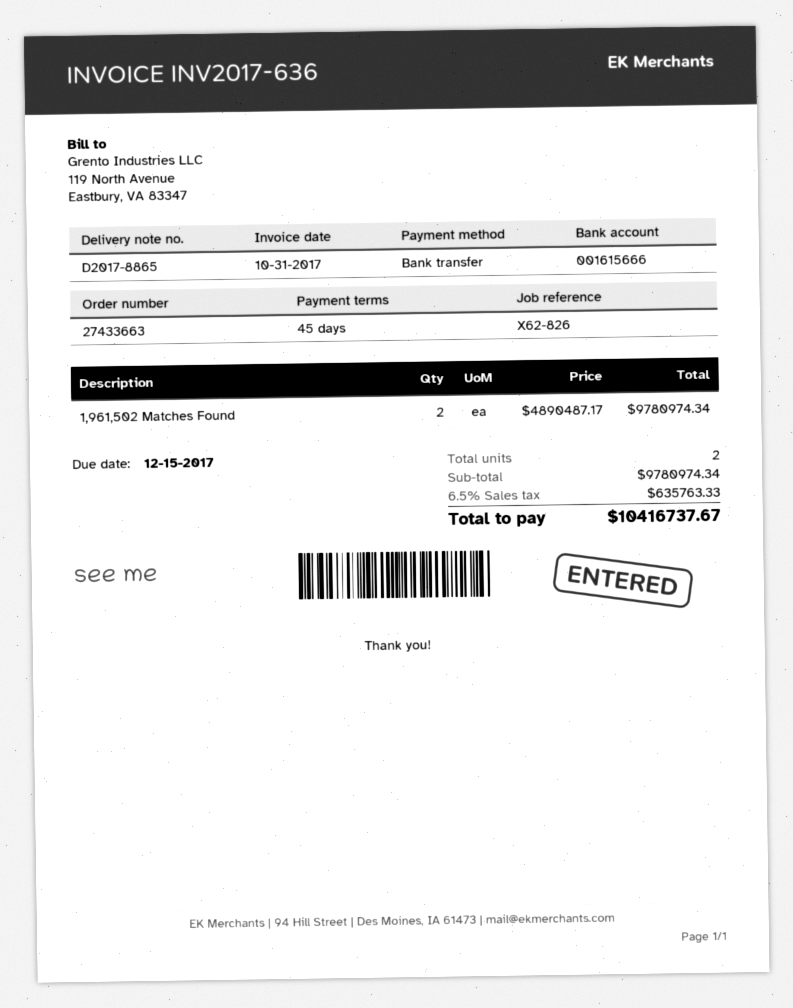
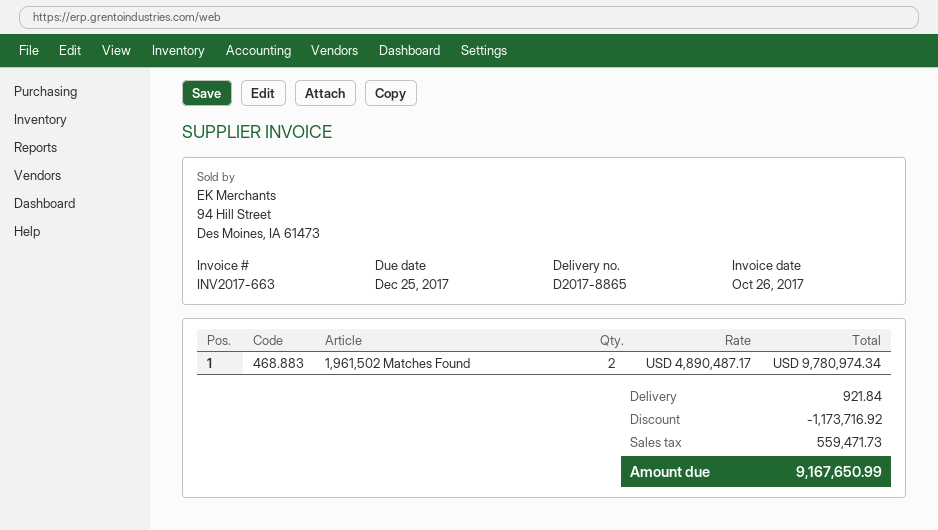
invoice number: INV2017-636 -> INV2017-663
invoice date: 2017-10-31 -> 2017-10-26
due date: 2017-12-15 -> 2017-12-25
discount: none -> 1173716.92
shipping: none -> 921.84
tax: 635763.33 -> 559471.73
total: 10416737.67 -> 9167650.99

